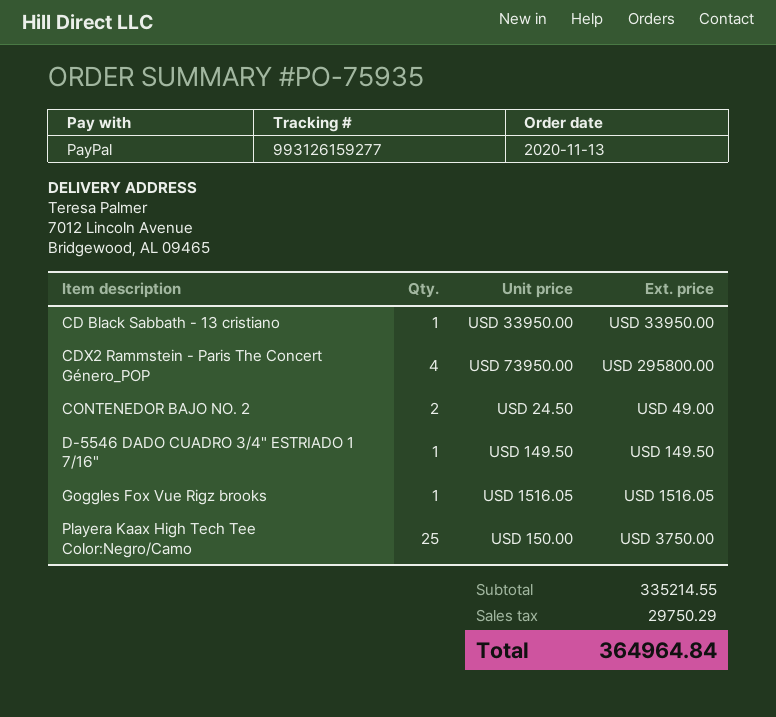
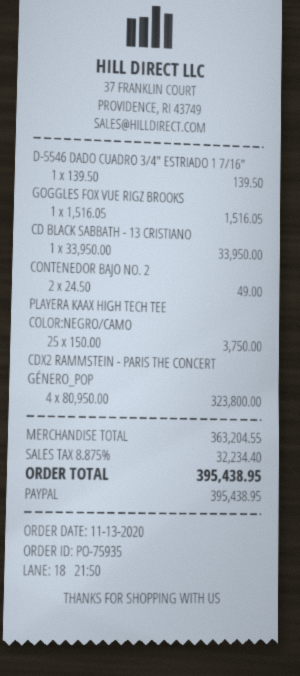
CDX2 Rammstein - Paris The Concert Género_POP: 4 x 73950.00 = 295800.00 -> 4 x 80950.00 = 323800.00
D-5546 DADO CUADRO 3/4" ESTRIADO 1 7/16": 1 x 149.50 = 149.50 -> 1 x 139.50 = 139.50
subtotal: 335214.55 -> 363204.55
tax: 29750.29 -> 32234.40
total: 364964.84 -> 395438.95

